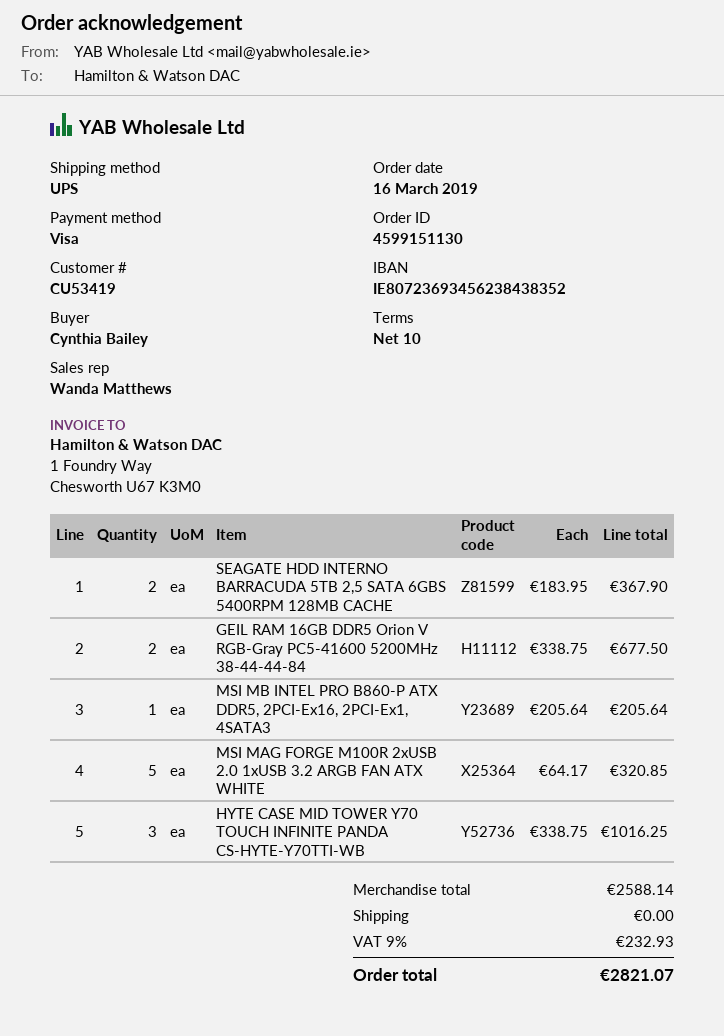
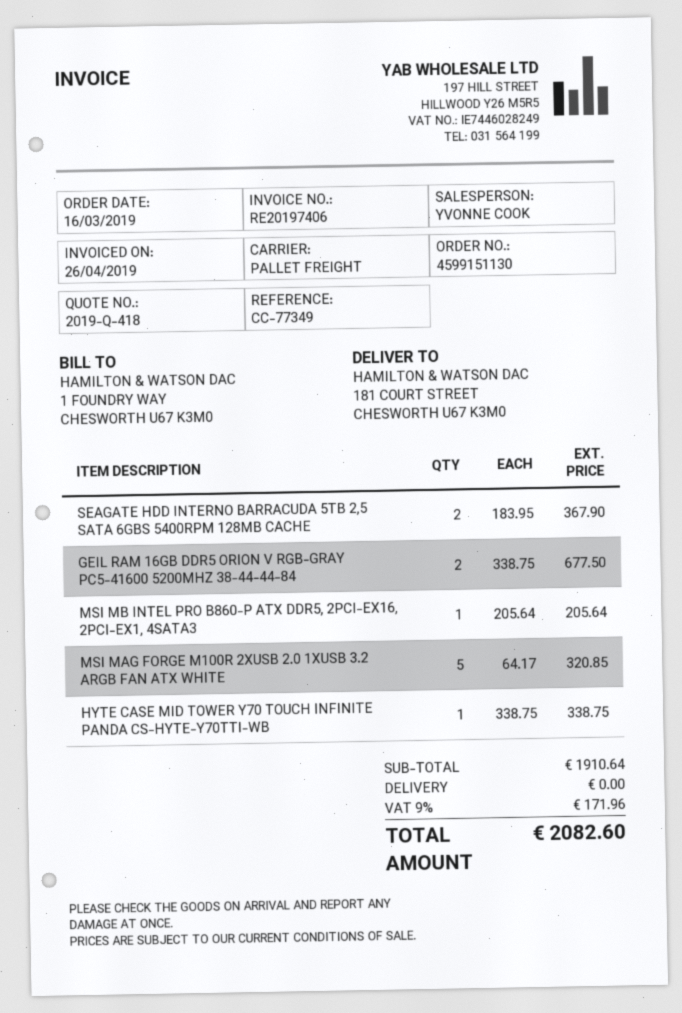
sales rep: Wanda Matthews -> YVONNE COOK
shipping method: UPS -> pallet freight
HYTE CASE MID TOWER Y70 TOUCH INFINITE PANDA CS-HYTE-Y70TTI-WB: 3 x 338.75 = 1016.25 -> 1 x 338.75 = 338.75
subtotal: 2588.14 -> 1910.64
tax: 9% = 232.93 -> 9% = 171.96
total: 2821.07 -> 2082.60

